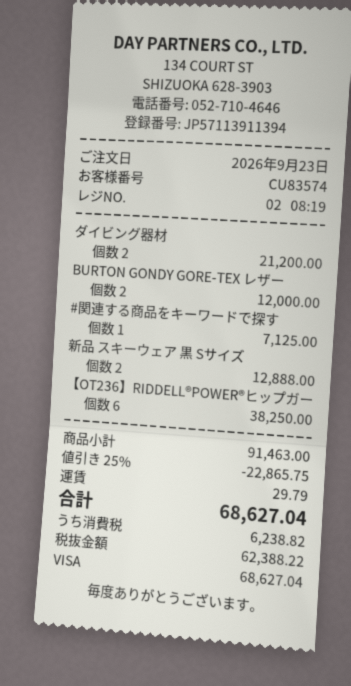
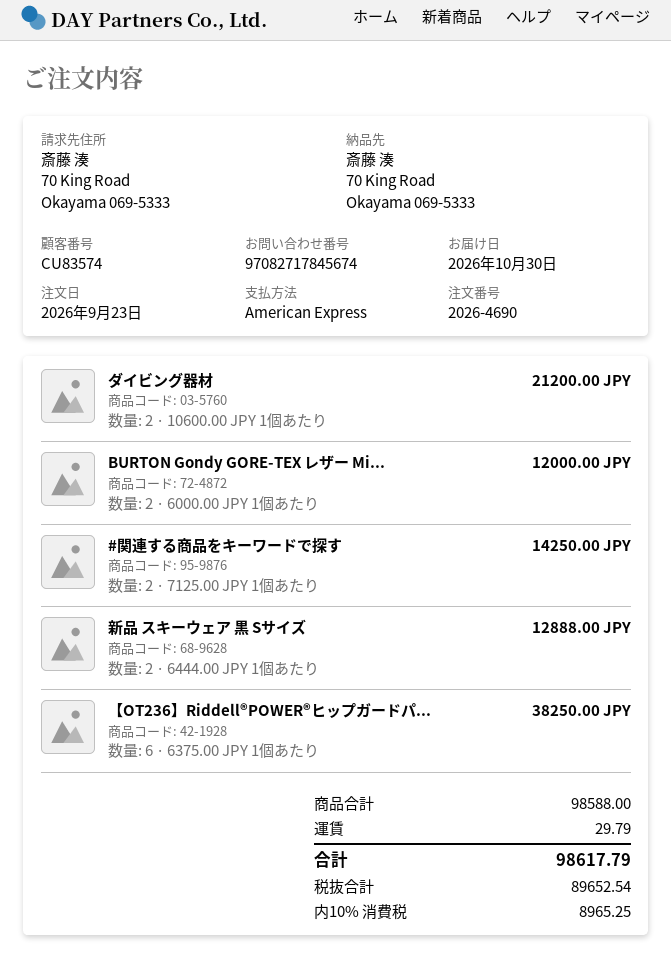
payment method: Visa -> American Express
#関連する商品をキーワードで探す: 1 for 7125.00 -> 2 for 14250.00
subtotal: 91463.00 -> 98588.00
discount: 25% = 22865.75 -> none
net: 62388.22 -> 89652.54
tax: 6238.82 -> 8965.25
total: 68627.04 -> 98617.79

